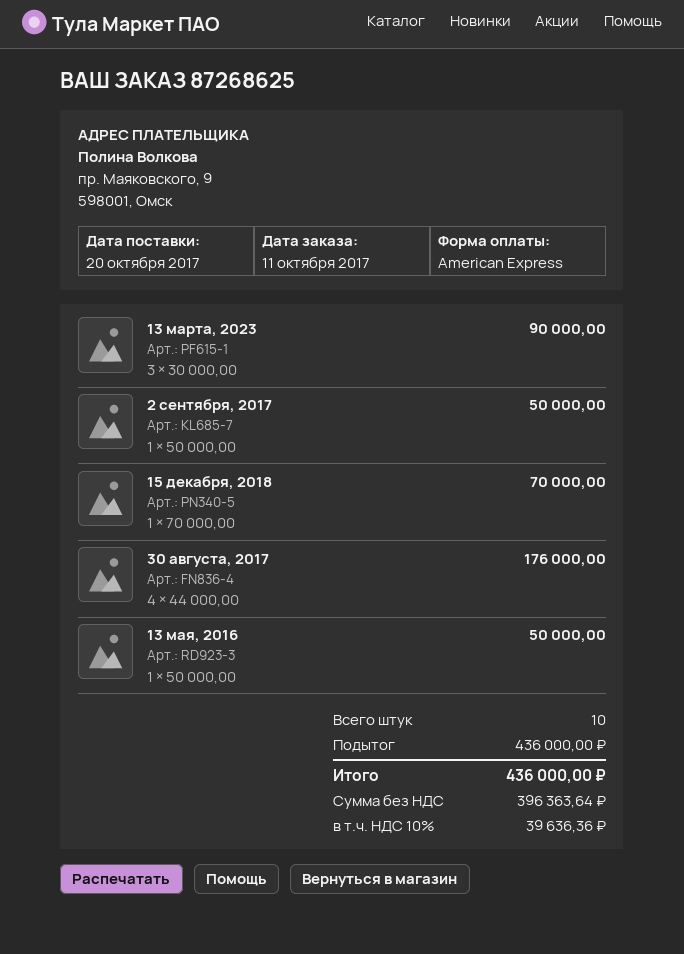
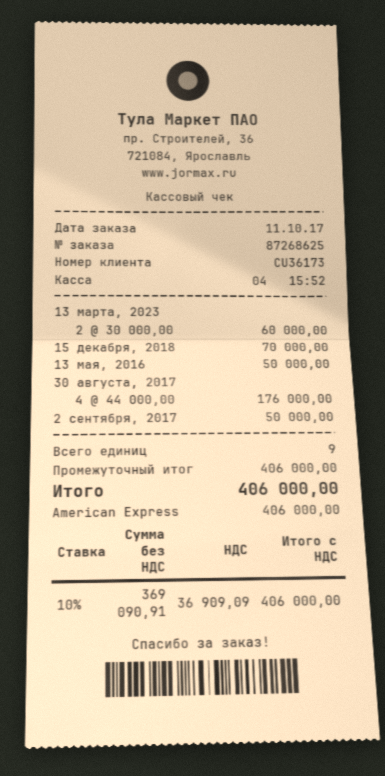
13 марта, 2023: 3 x 30000.00 = 90000.00 -> 2 x 30000.00 = 60000.00
total quantity: 10 -> 9
subtotal: 436000.00 -> 406000.00
net: 396363.64 -> 369090.91
tax: 10% = 39636.36 -> 10% = 36909.09
total: 436000.00 -> 406000.00

